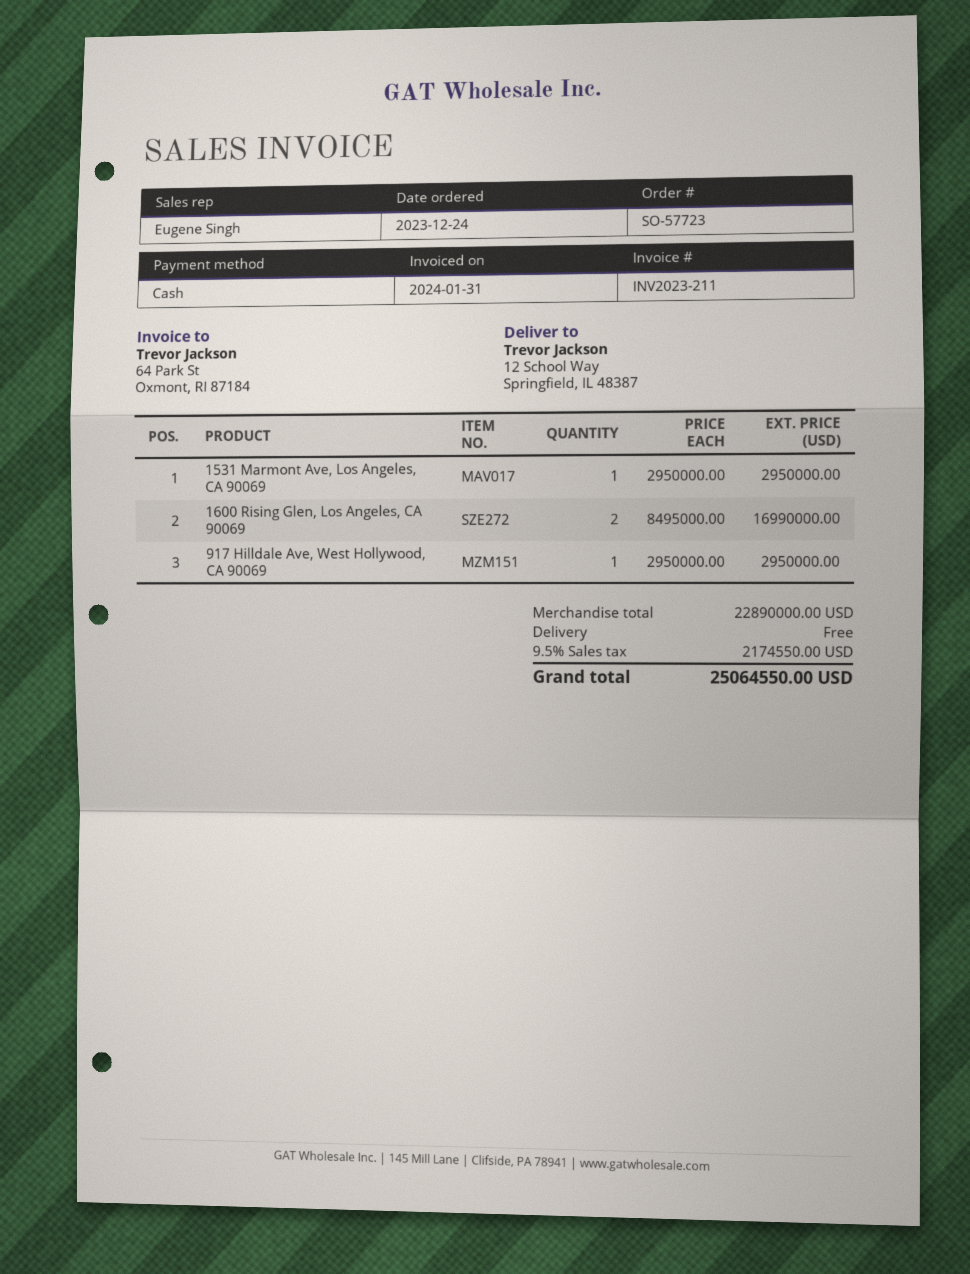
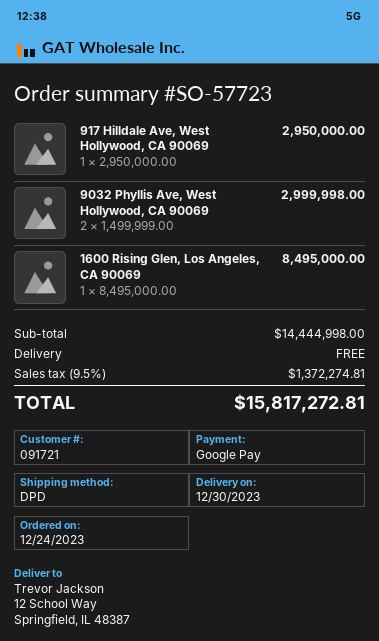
payment method: cash -> Google Pay
1531 Marmont Ave, Los Angeles, CA 90069: 1 x 2950000.00 = 2950000.00 -> none
1600 Rising Glen, Los Angeles, CA 90069: 2 x 8495000.00 = 16990000.00 -> 1 x 8495000.00 = 8495000.00
9032 Phyllis Ave, West Hollywood, CA 90069: none -> 2 x 1499999.00 = 2999998.00
subtotal: 22890000.00 -> 14444998.00
tax: 9.5% = 2174550.00 -> 9.5% = 1372274.81
total: 25064550.00 -> 15817272.81

